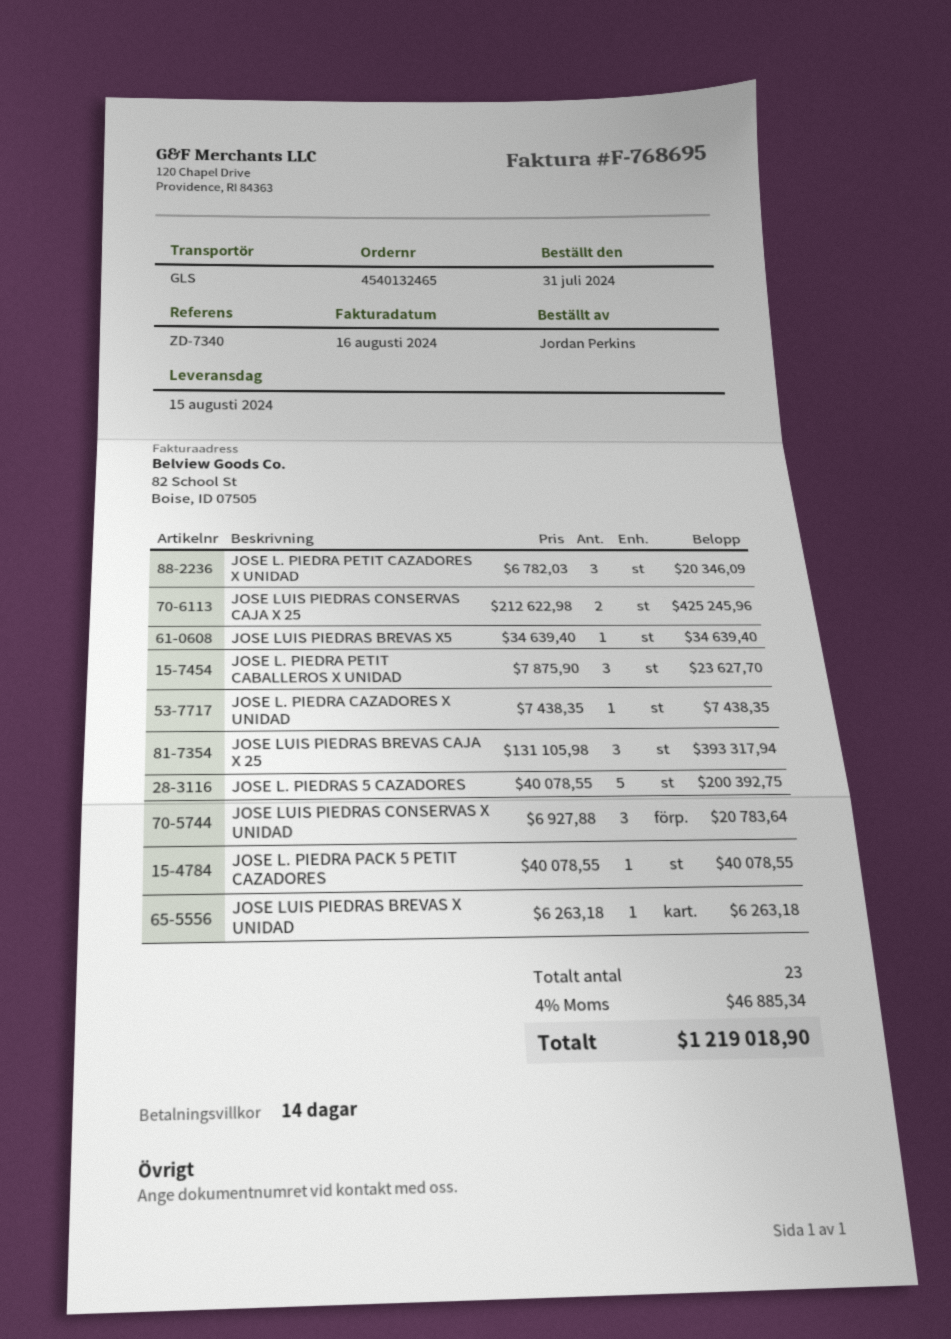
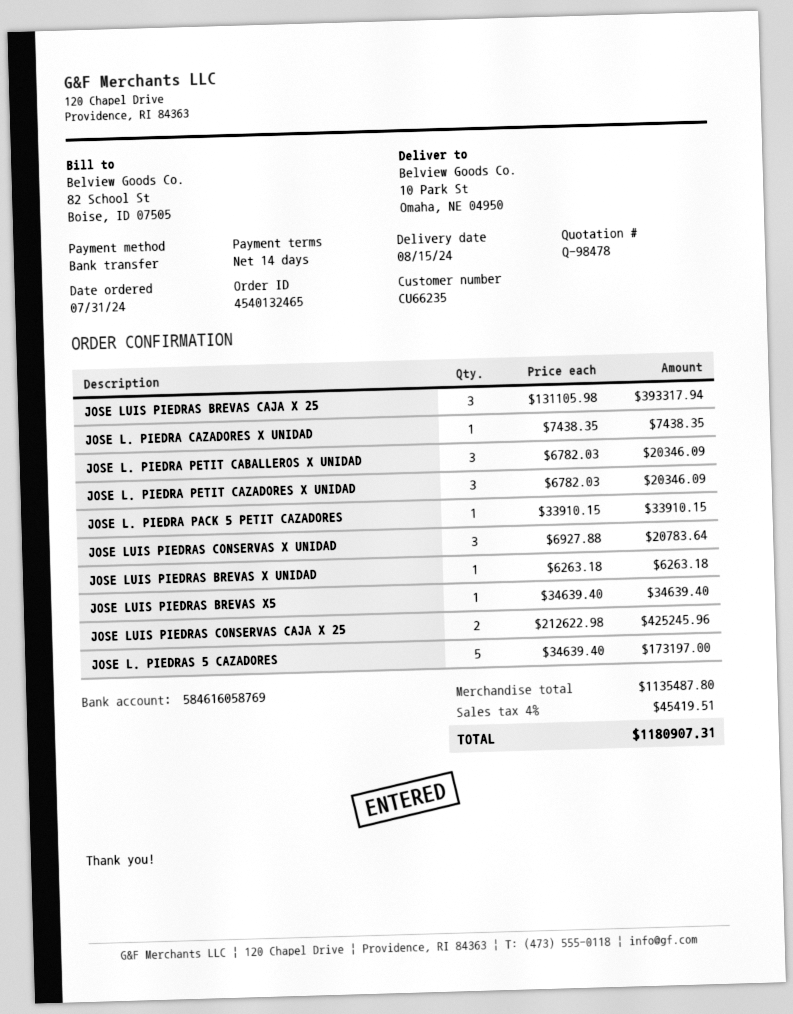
JOSE L. PIEDRA PETIT CABALLEROS X UNIDAD: 3 x 7875.90 = 23627.70 -> 3 x 6782.03 = 20346.09
JOSE L. PIEDRAS 5 CAZADORES: 5 x 40078.55 = 200392.75 -> 5 x 34639.40 = 173197.00
JOSE L. PIEDRA PACK 5 PETIT CAZADORES: 1 x 40078.55 = 40078.55 -> 1 x 33910.15 = 33910.15
tax: 4% = 46885.34 -> 4% = 45419.51
total: 1219018.90 -> 1180907.31

